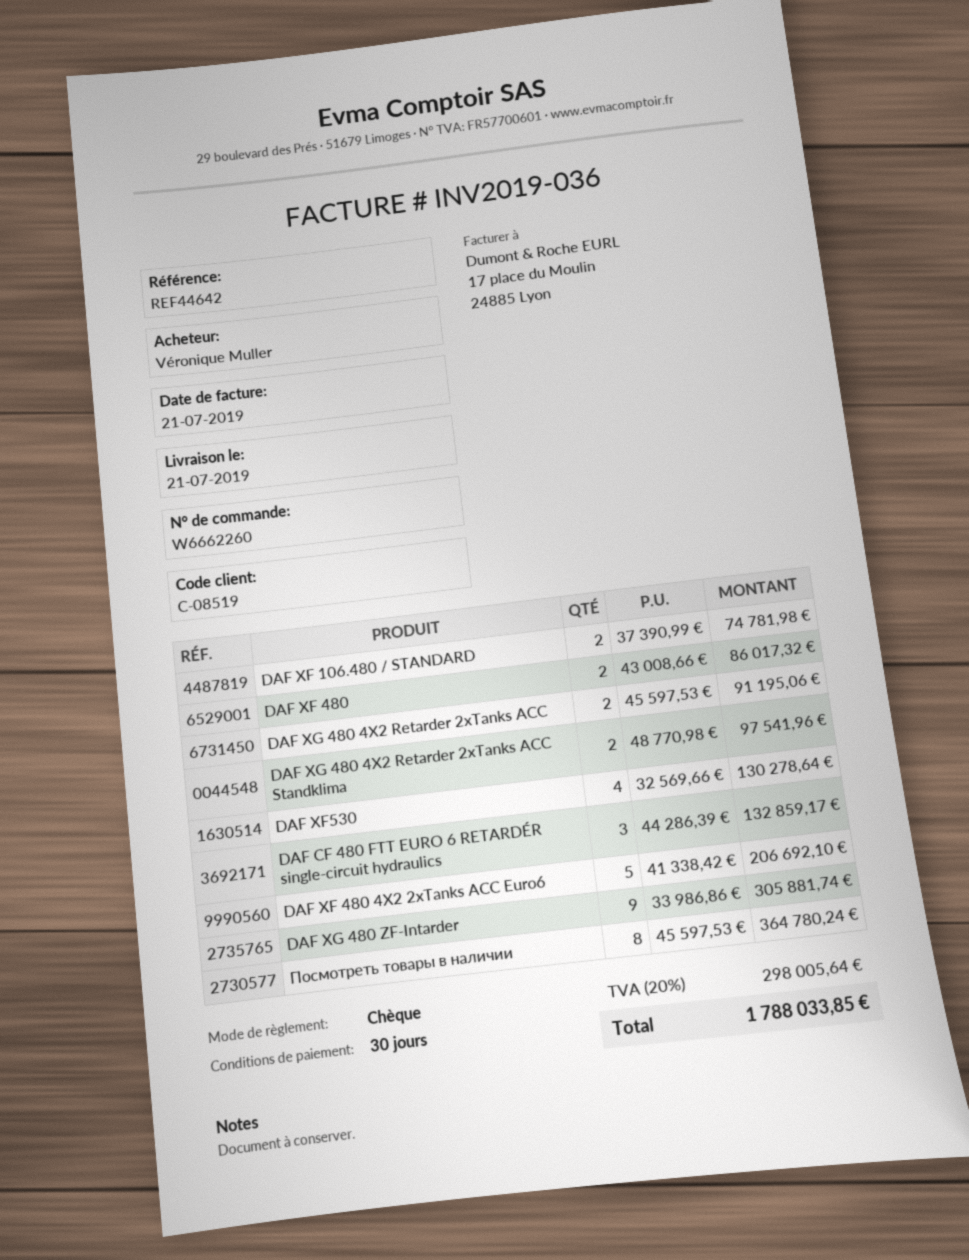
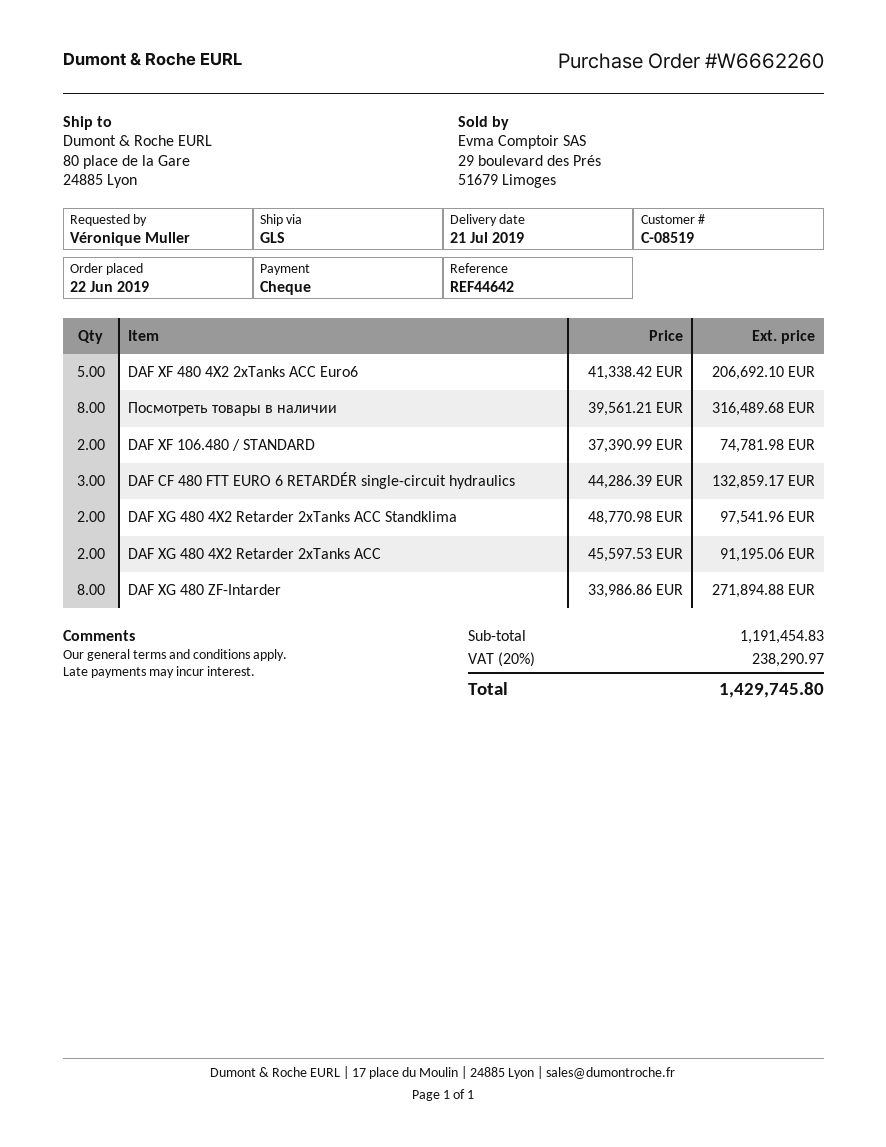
DAF XF 480: 2 x 43008.66 = 86017.32 -> none
DAF XF530: 4 x 32569.66 = 130278.64 -> none
DAF XG 480 ZF-Intarder: 9 x 33986.86 = 305881.74 -> 8 x 33986.86 = 271894.88
Посмотреть товары в наличии: 8 x 45597.53 = 364780.24 -> 8 x 39561.21 = 316489.68
tax: 20% = 298005.64 -> 20% = 238290.97
total: 1788033.85 -> 1429745.80

